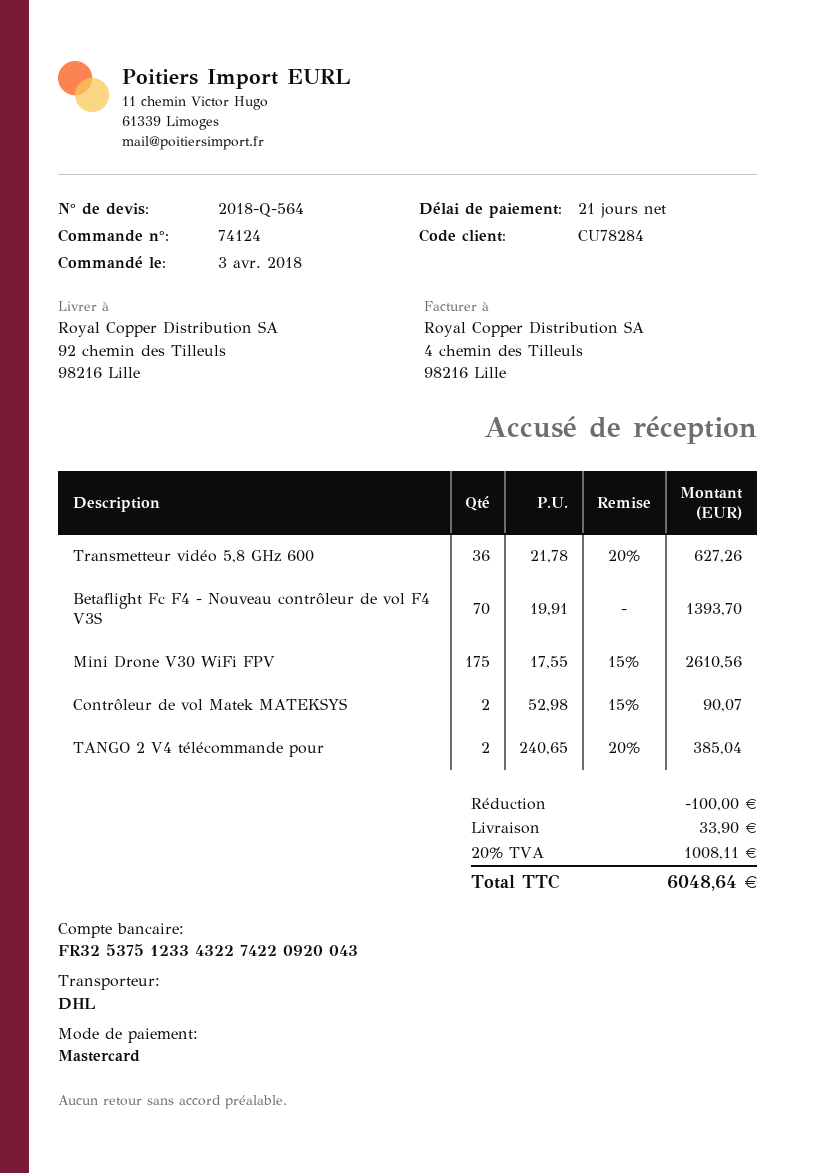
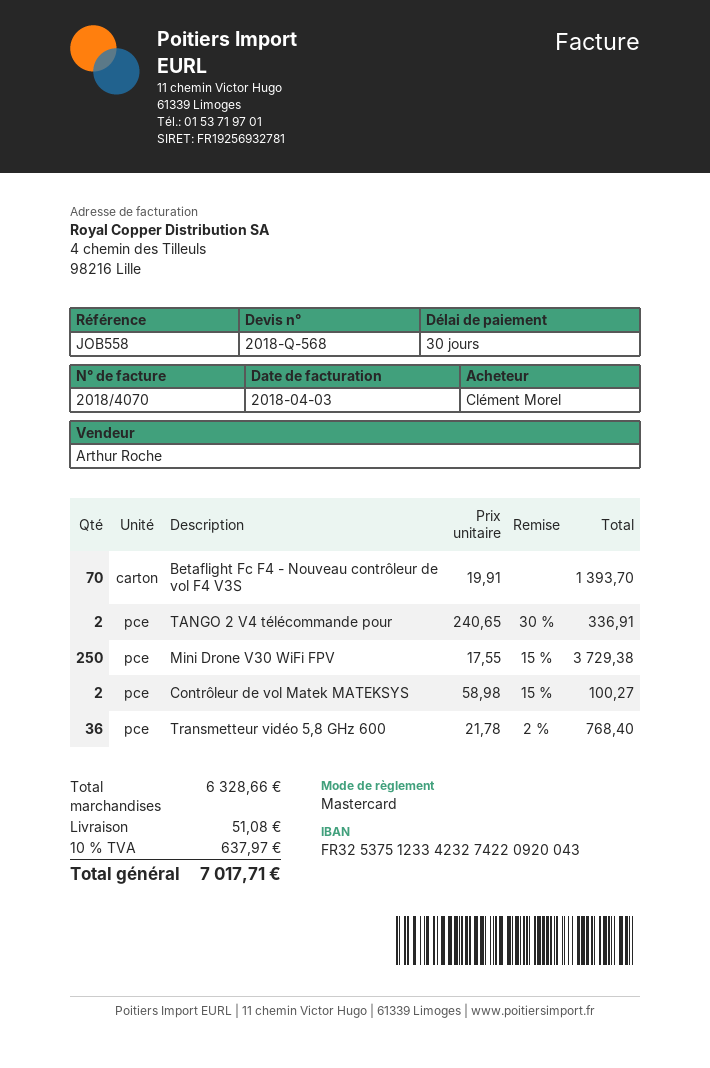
quote number: 2018-Q-564 -> 2018-Q-568
payment terms: 21 days -> 30 days
bank account: FR3253751233432274220920043 -> FR3253751233423274220920043
Transmetteur vidéo 5,8 GHz 600: 36 x 21.78 - 20% = 627.26 -> 36 x 21.78 - 2% = 768.40
Mini Drone V30 WiFi FPV: 175 x 17.55 - 15% = 2610.56 -> 250 x 17.55 - 15% = 3729.38
Contrôleur de vol Matek MATEKSYS: 2 x 52.98 - 15% = 90.07 -> 2 x 58.98 - 15% = 100.27
TANGO 2 V4 télécommande pour: 2 x 240.65 - 20% = 385.04 -> 2 x 240.65 - 30% = 336.91
discount: 100.00 -> none
shipping: 33.90 -> 51.08
tax: 20% = 1008.11 -> 10% = 637.97
total: 6048.64 -> 7017.71

